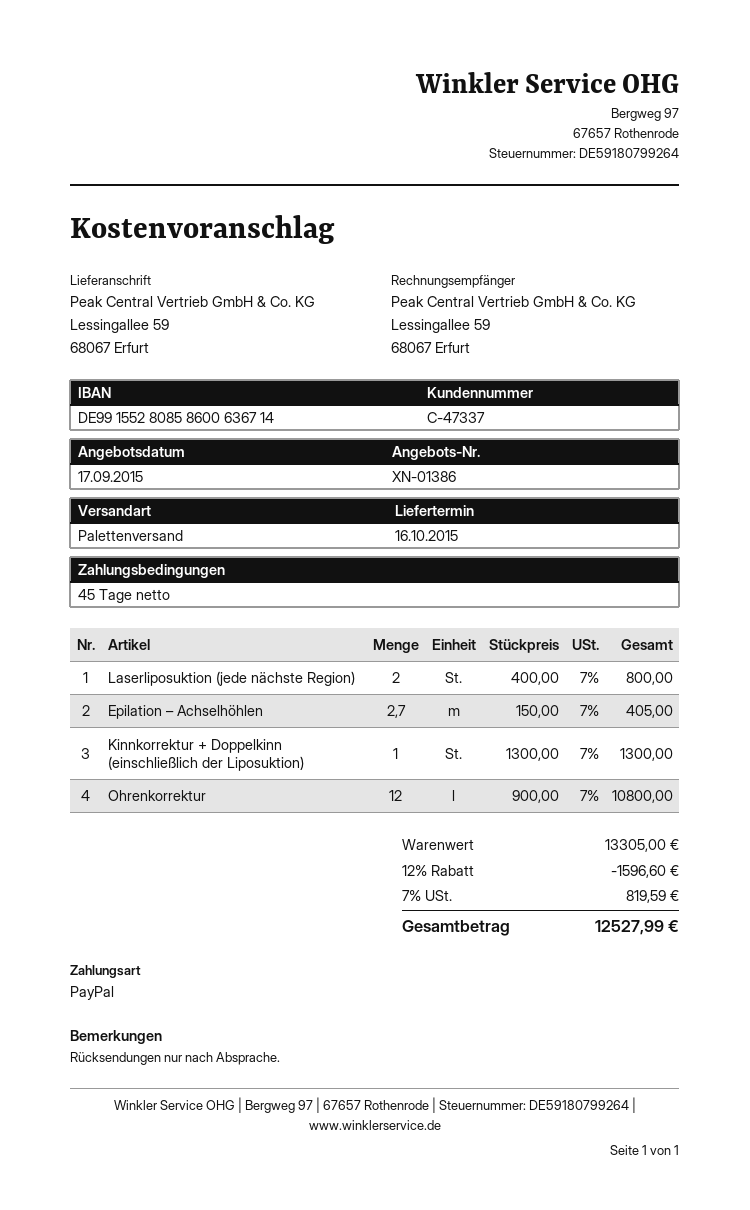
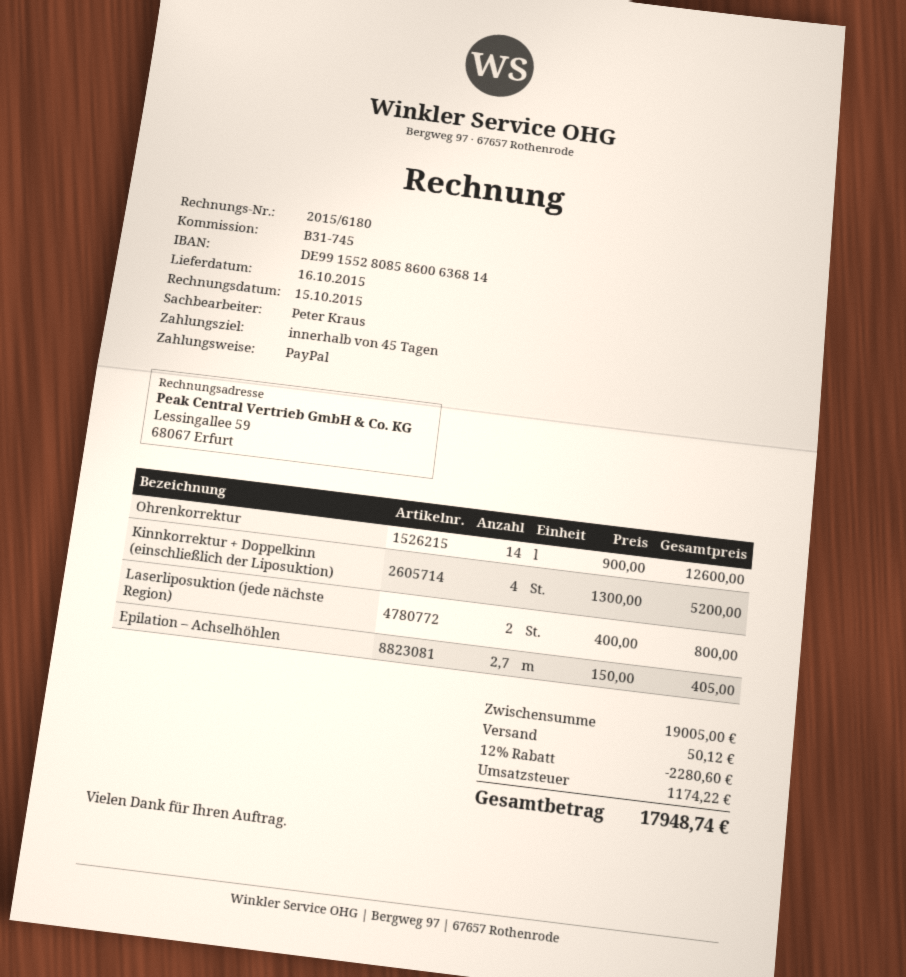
bank account: DE99155280858600636714 -> DE99155280858600636814
Kinnkorrektur + Doppelkinn (einschließlich der Liposuktion): 1 x 1300.00 = 1300.00 -> 4 x 1300.00 = 5200.00
Ohrenkorrektur: 12 x 900.00 = 10800.00 -> 14 x 900.00 = 12600.00
subtotal: 13305.00 -> 19005.00
discount: 12% = 1596.60 -> 12% = 2280.60
shipping: none -> 50.12
tax: 819.59 -> 1174.22
total: 12527.99 -> 17948.74

